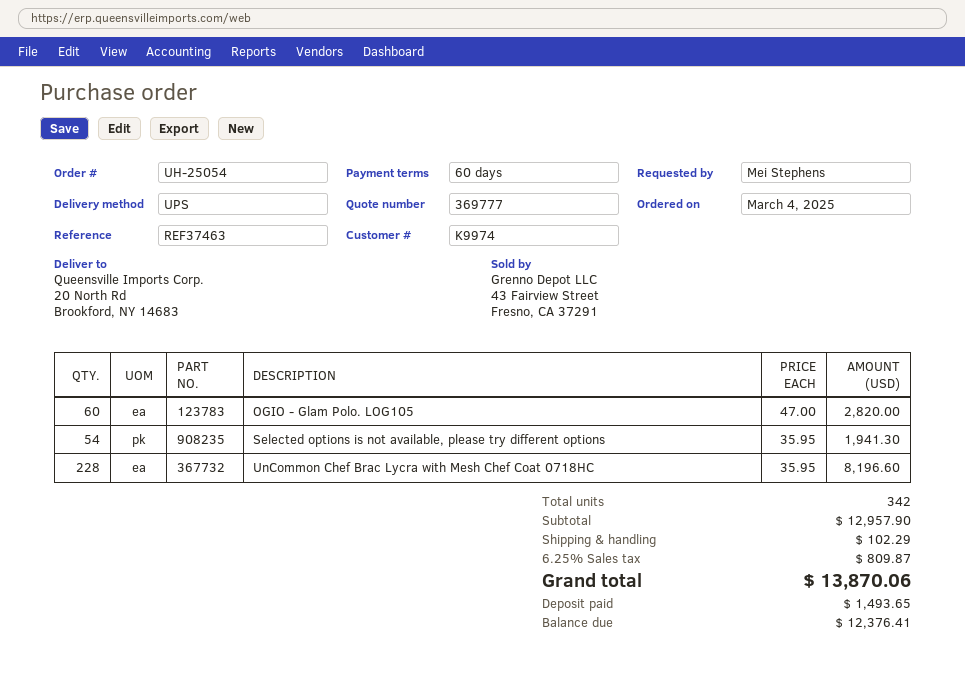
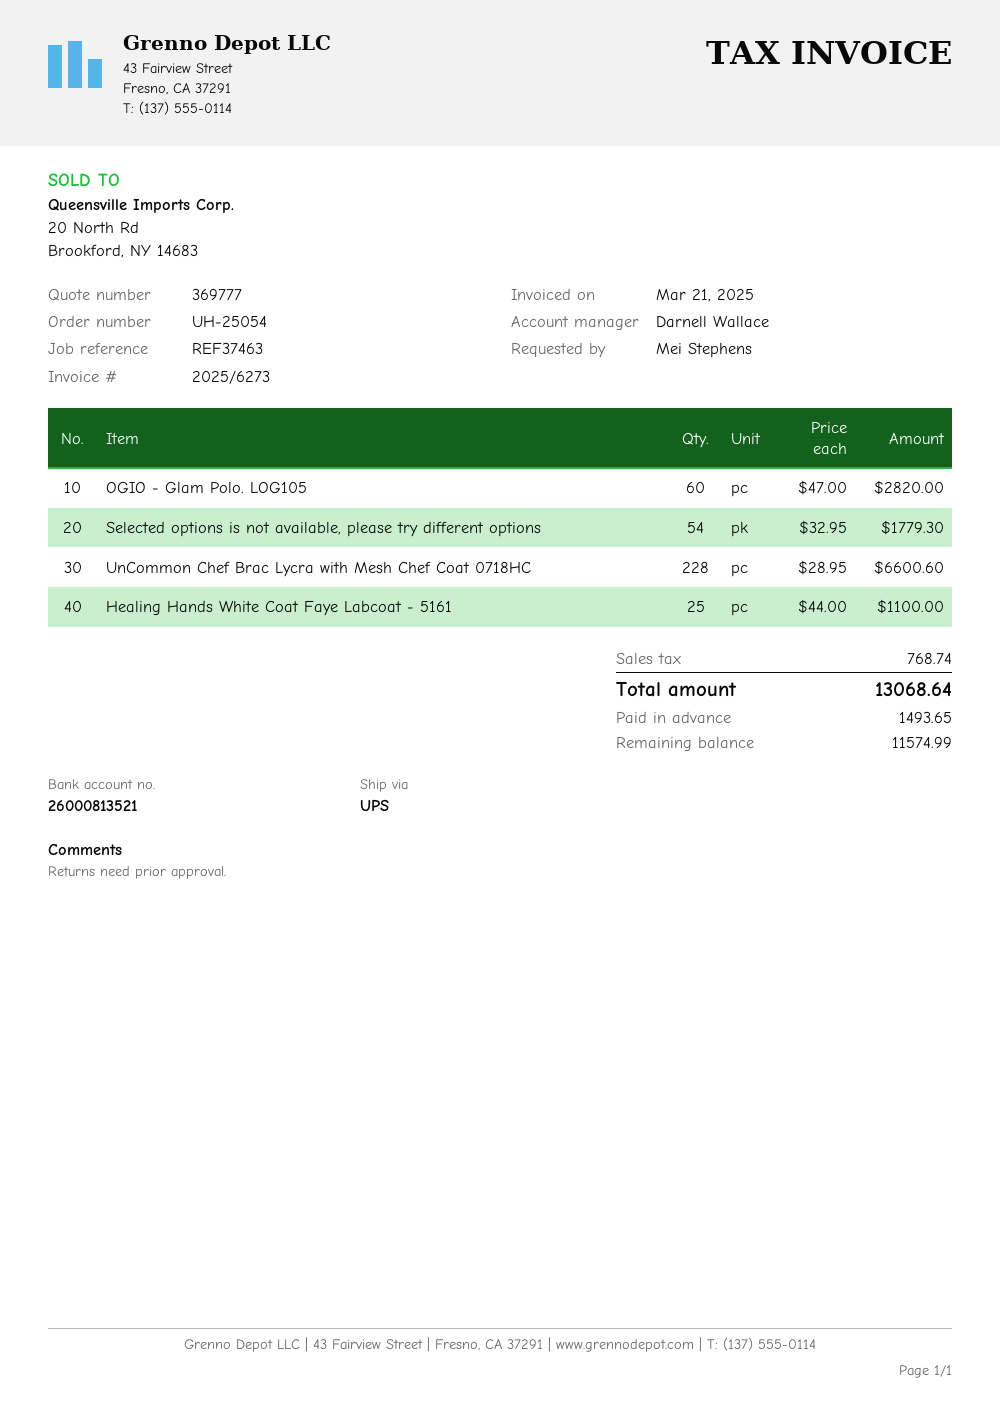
Selected options is not available, please try different options: 54 x 35.95 = 1941.30 -> 54 x 32.95 = 1779.30
UnCommon Chef Brac Lycra with Mesh Chef Coat 0718HC: 228 x 35.95 = 8196.60 -> 228 x 28.95 = 6600.60
Healing Hands White Coat Faye Labcoat - 5161: none -> 25 x 44.00 = 1100.00
shipping: 102.29 -> none
tax: 809.87 -> 768.74
total: 13870.06 -> 13068.64
balance: 12376.41 -> 11574.99

